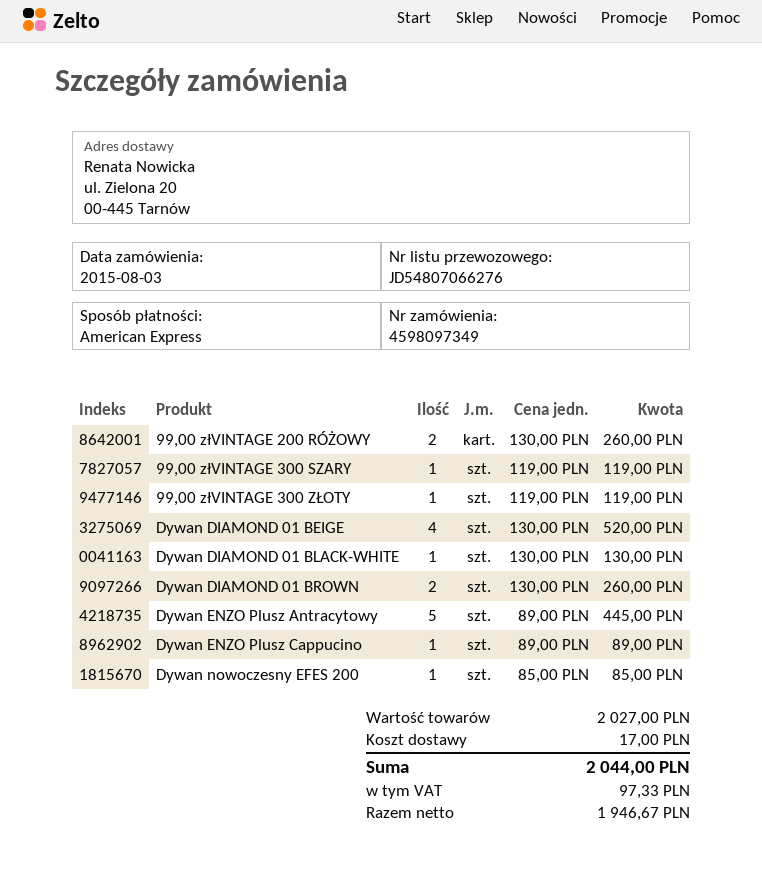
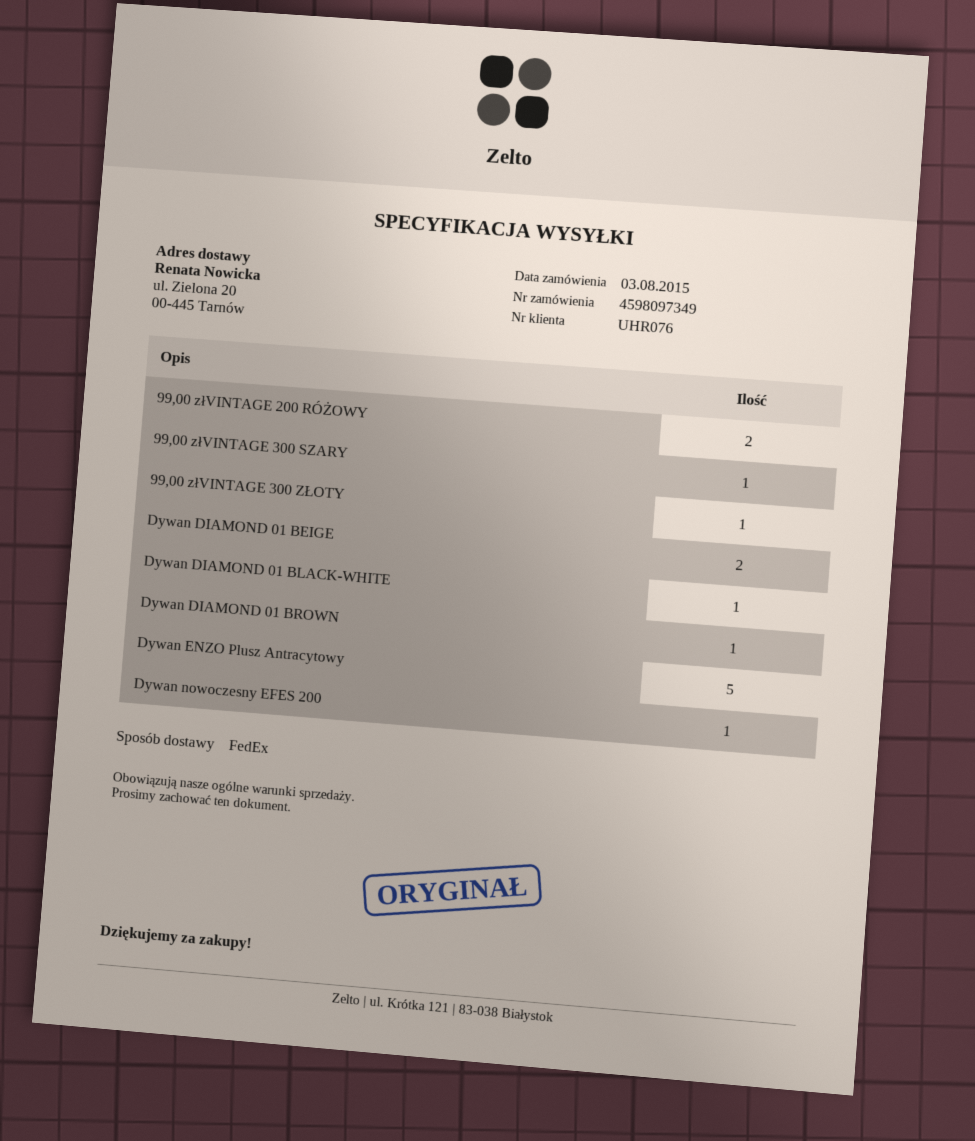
Dywan DIAMOND 01 BEIGE: 4 -> 2
Dywan DIAMOND 01 BROWN: 2 -> 1
Dywan ENZO Plusz Cappucino: 1 -> none

